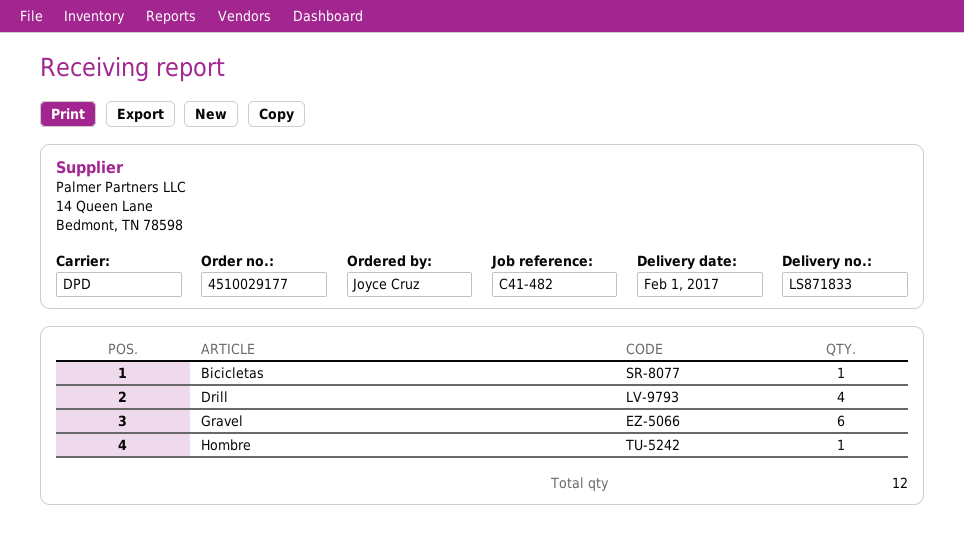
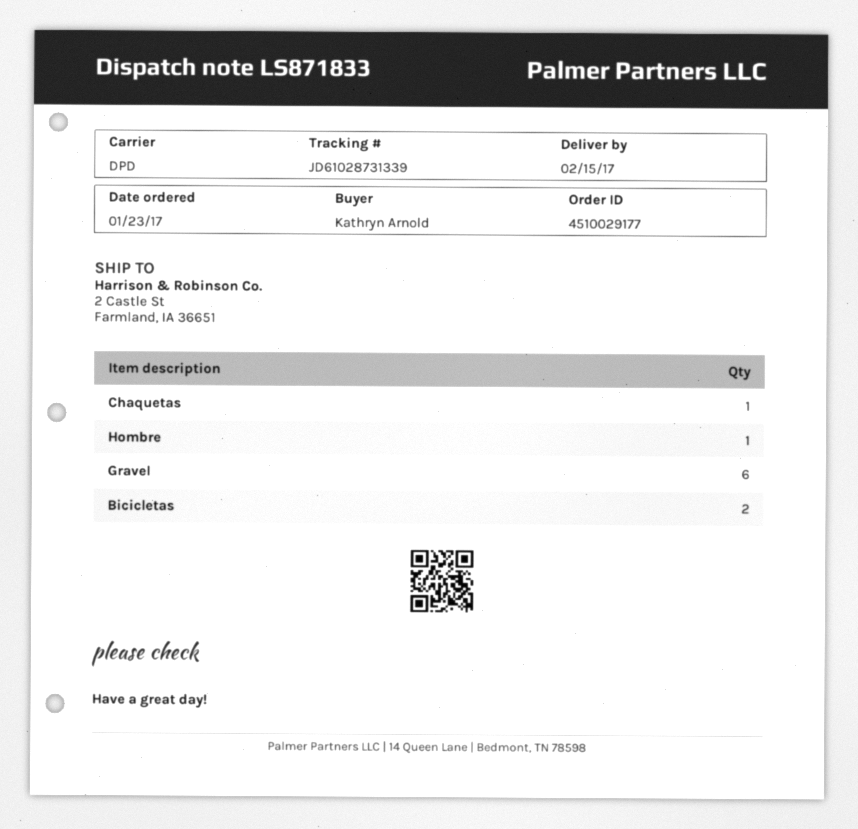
delivery date: 2017-02-01 -> 2017-02-15
ordered by: Joyce Cruz -> Kathryn Arnold
Bicicletas: 1 -> 2
Drill: 4 -> none
Chaquetas: none -> 1

